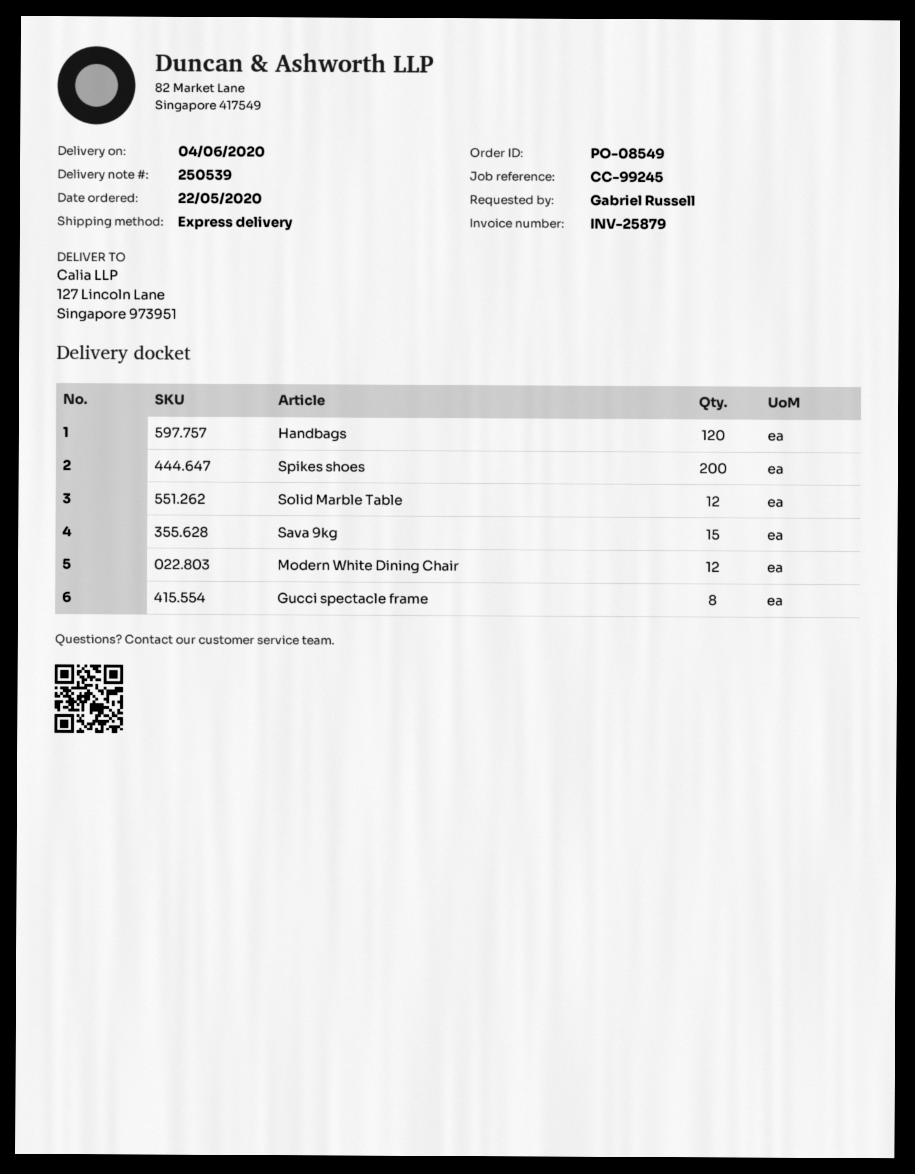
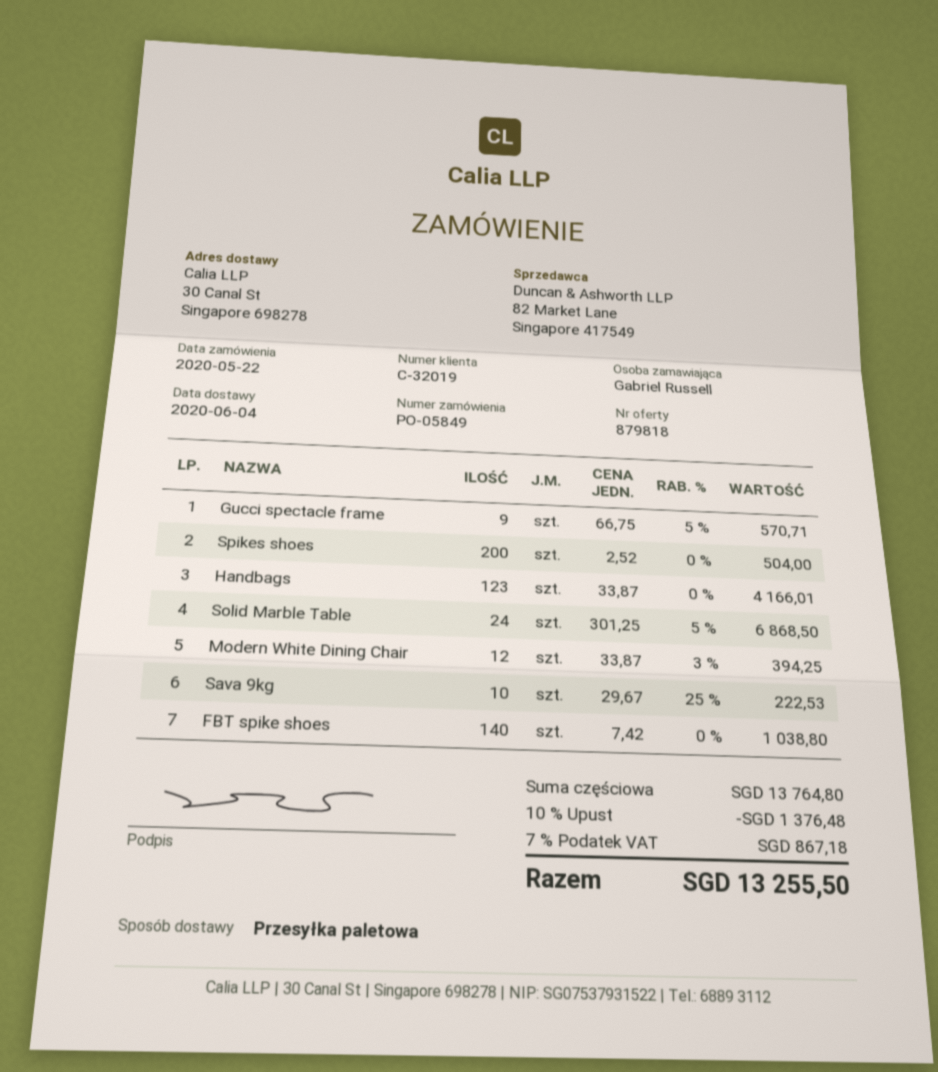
order number: PO-08549 -> PO-05849
shipping method: express -> pallet freight
ship to: 127 Lincoln Lane, Singapore 973951 -> 30 Canal St, Singapore 698278
Handbags: 120 -> 123
Solid Marble Table: 12 -> 24
Sava 9kg: 15 -> 10
Gucci spectacle frame: 8 -> 9
FBT spike shoes: none -> 140

